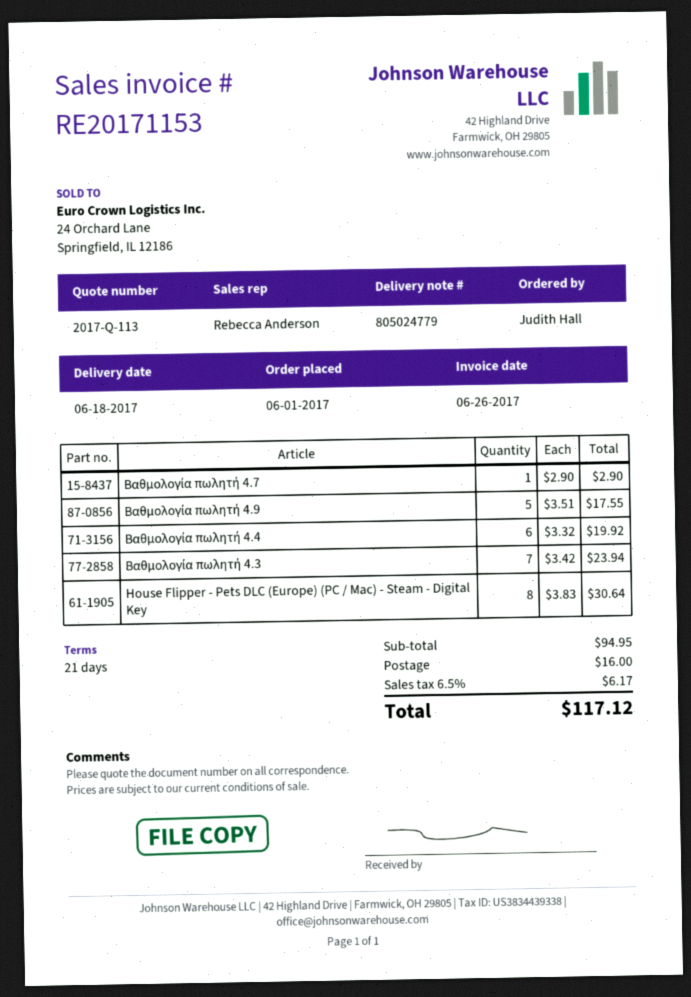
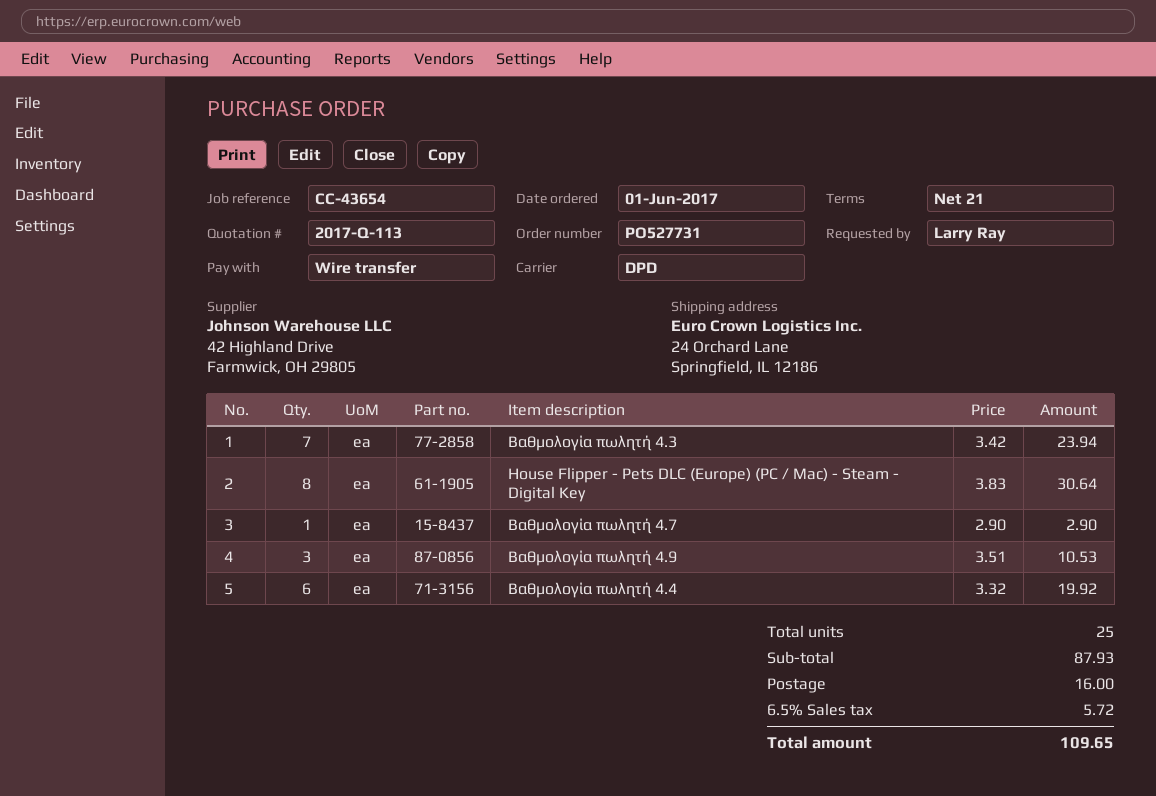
ordered by: Judith Hall -> Larry Ray
Βαθμολογία πωλητή 4.9: 5 x 3.51 = 17.55 -> 3 x 3.51 = 10.53
subtotal: 94.95 -> 87.93
tax: 6.5% = 6.17 -> 6.5% = 5.72
total: 117.12 -> 109.65

